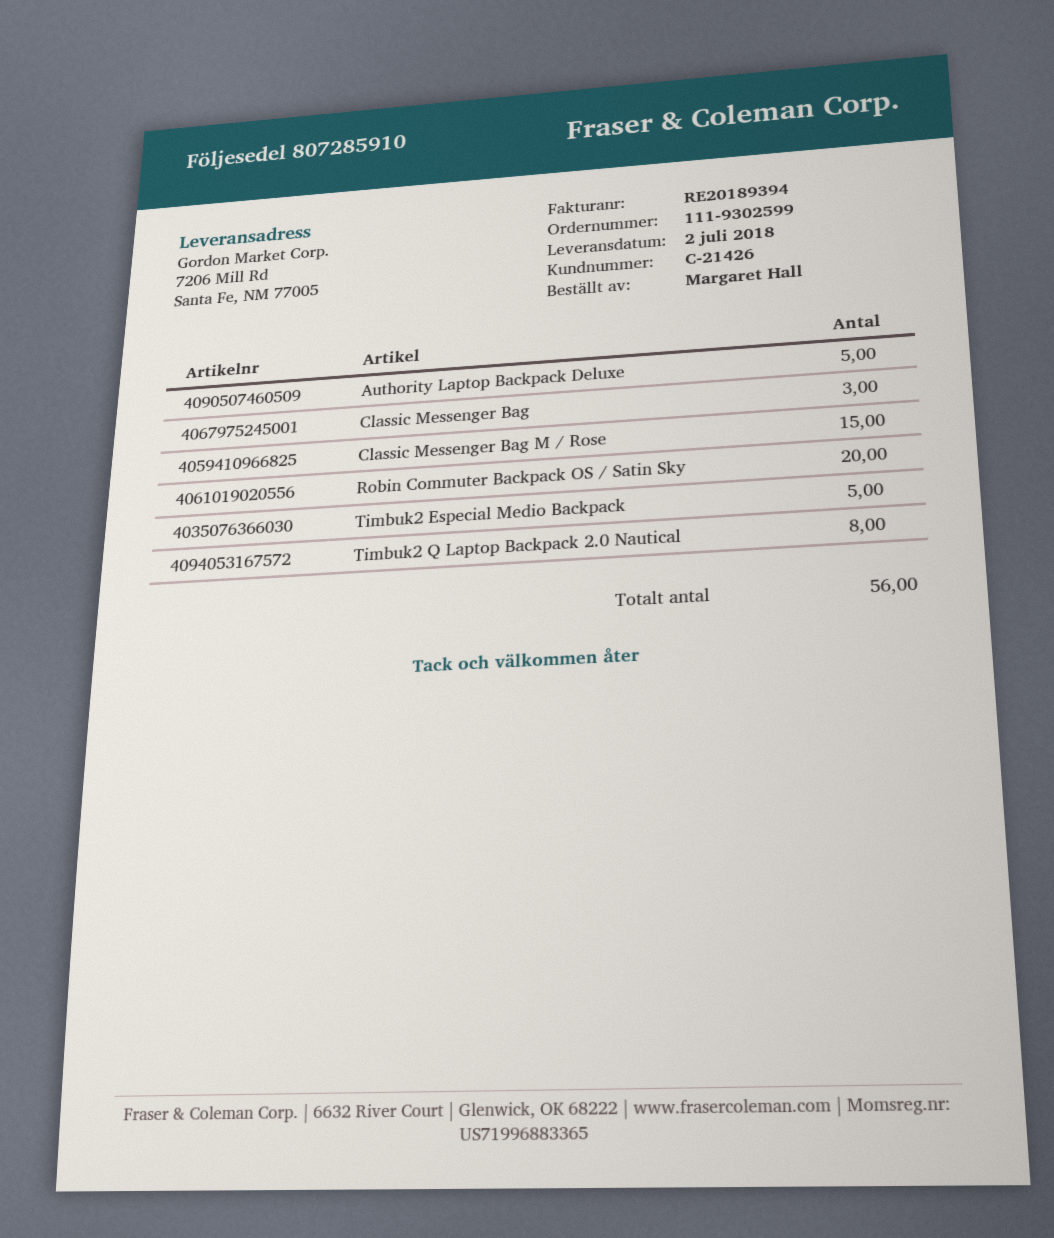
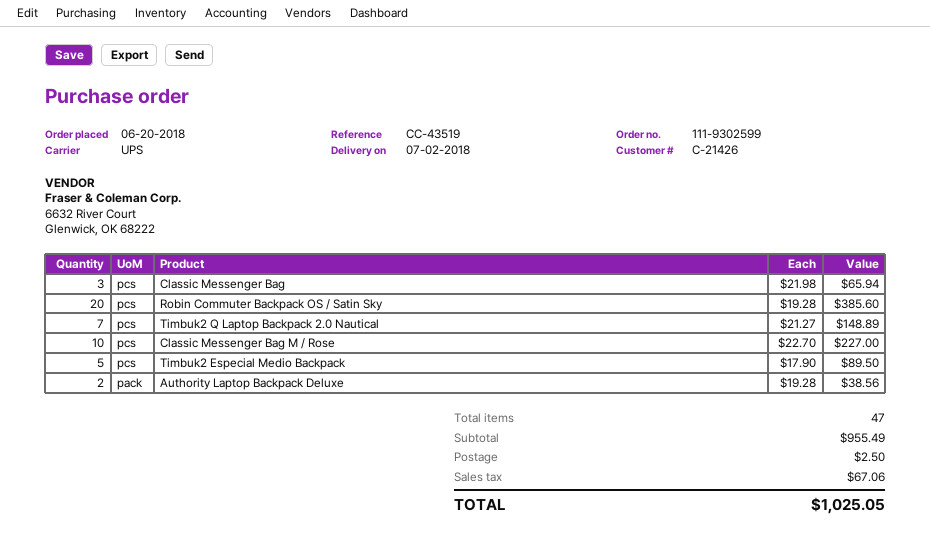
Authority Laptop Backpack Deluxe: 5 -> 2
Classic Messenger Bag M / Rose: 15 -> 10
Timbuk2 Q Laptop Backpack 2.0 Nautical: 8 -> 7
total quantity: 56 -> 47

